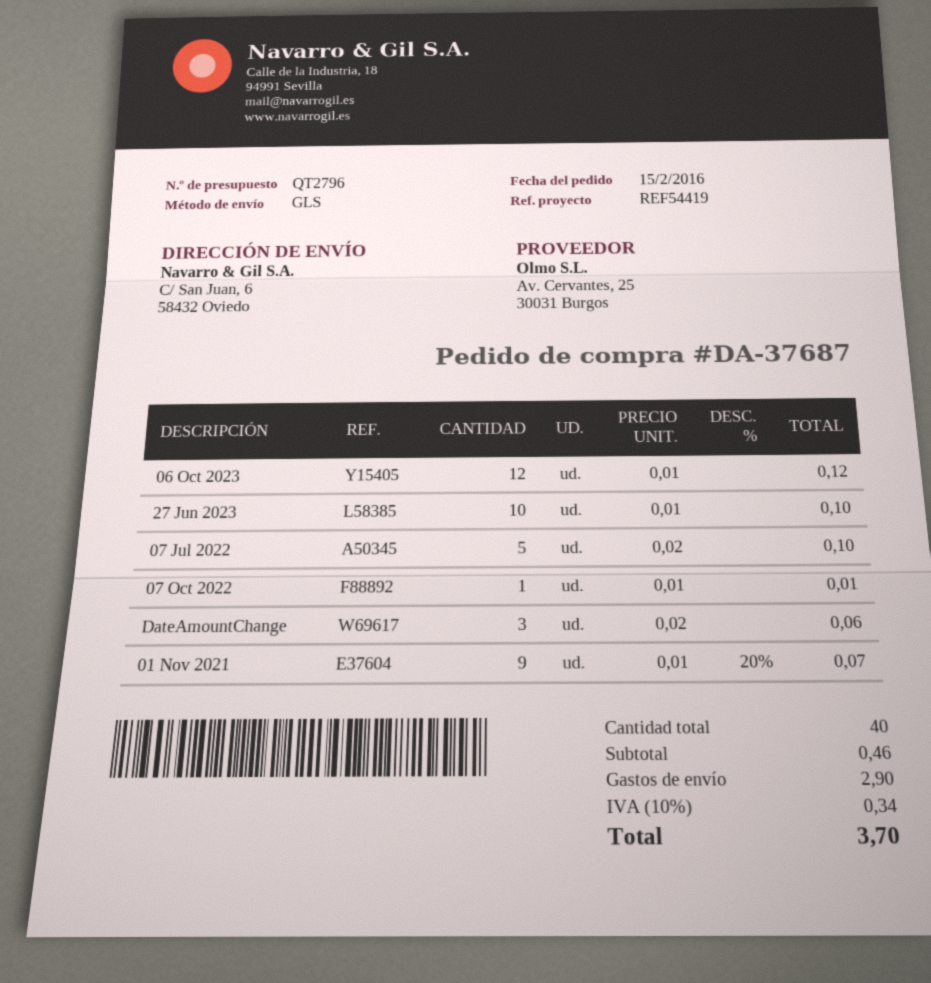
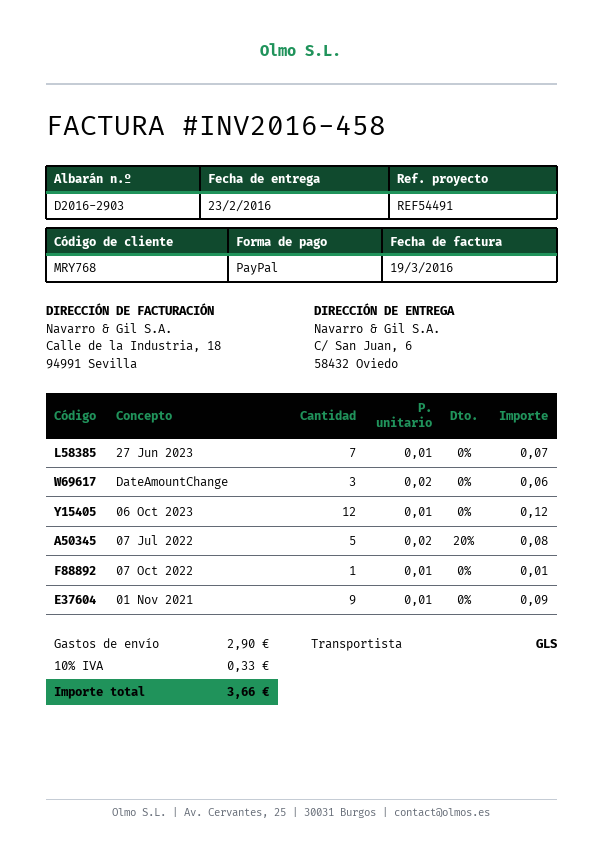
reference: REF54419 -> REF54491
27 Jun 2023: 10 x 0.01 = 0.10 -> 7 x 0.01 = 0.07
07 Jul 2022: 5 x 0.02 = 0.10 -> 5 x 0.02 - 20% = 0.08
01 Nov 2021: 9 x 0.01 - 20% = 0.07 -> 9 x 0.01 = 0.09
tax: 10% = 0.34 -> 10% = 0.33
total: 3.70 -> 3.66

